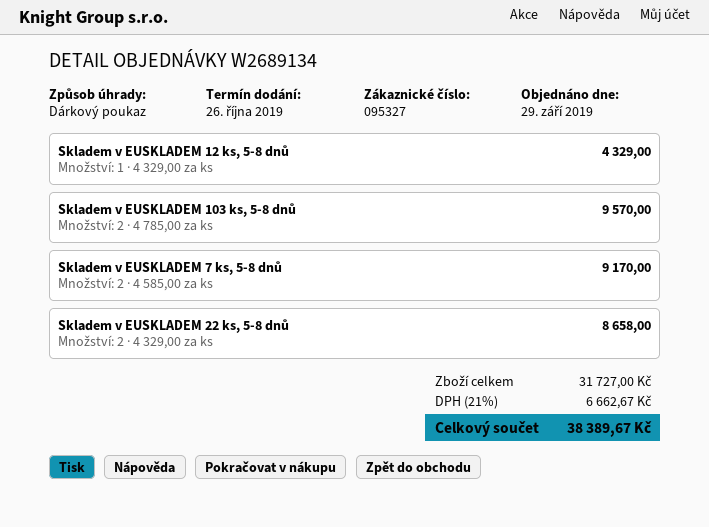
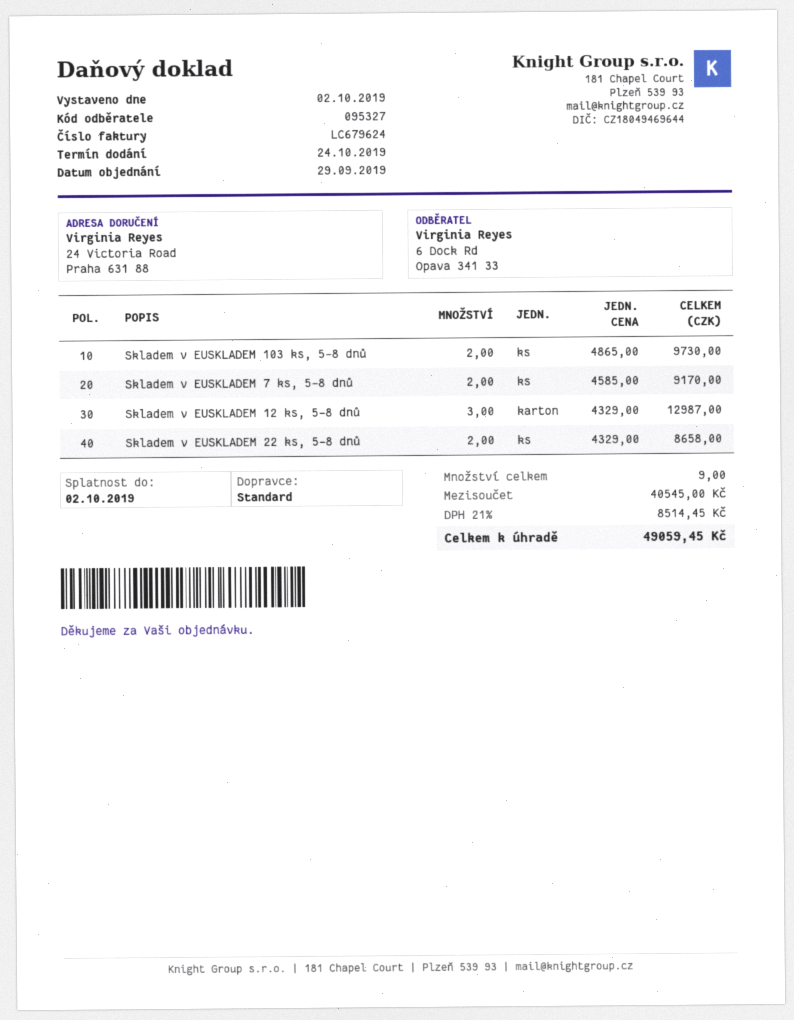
delivery date: 2019-10-26 -> 2019-10-24
Skladem v EUSKLADEM 12 ks, 5-8 dnů: 1 x 4329.00 = 4329.00 -> 3 x 4329.00 = 12987.00
Skladem v EUSKLADEM 103 ks, 5-8 dnů: 2 x 4785.00 = 9570.00 -> 2 x 4865.00 = 9730.00
subtotal: 31727.00 -> 40545.00
tax: 21% = 6662.67 -> 21% = 8514.45
total: 38389.67 -> 49059.45

